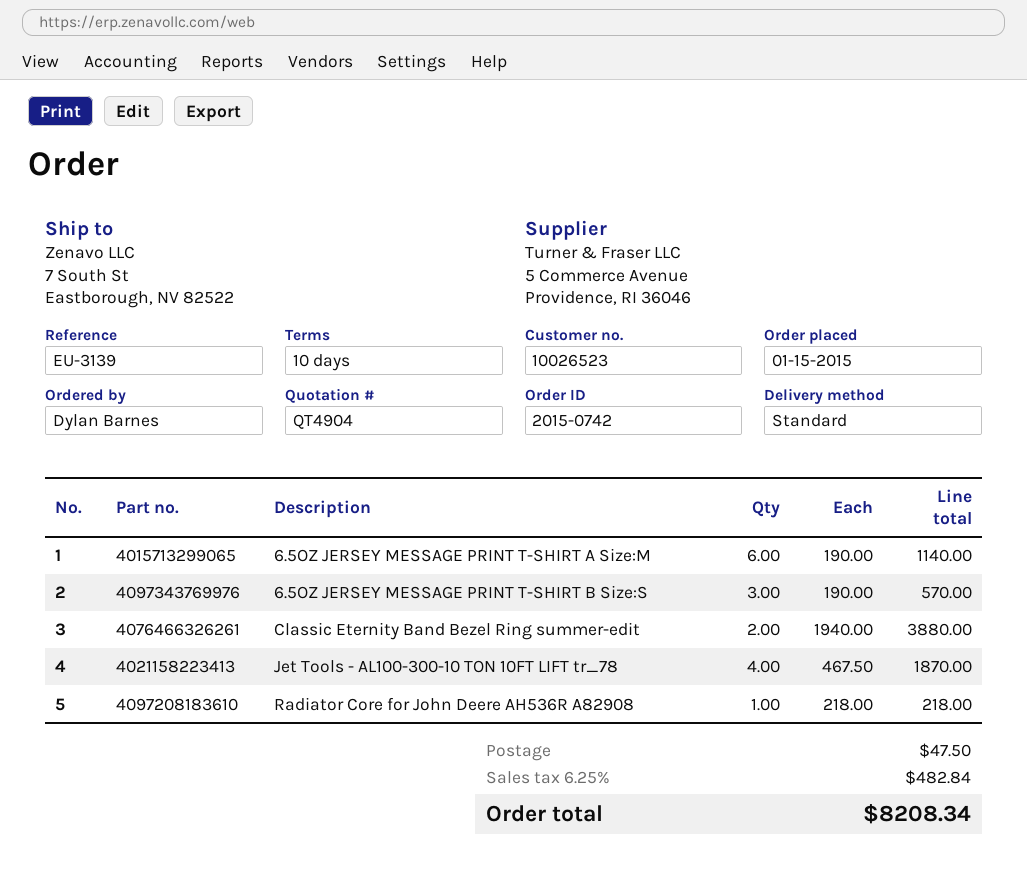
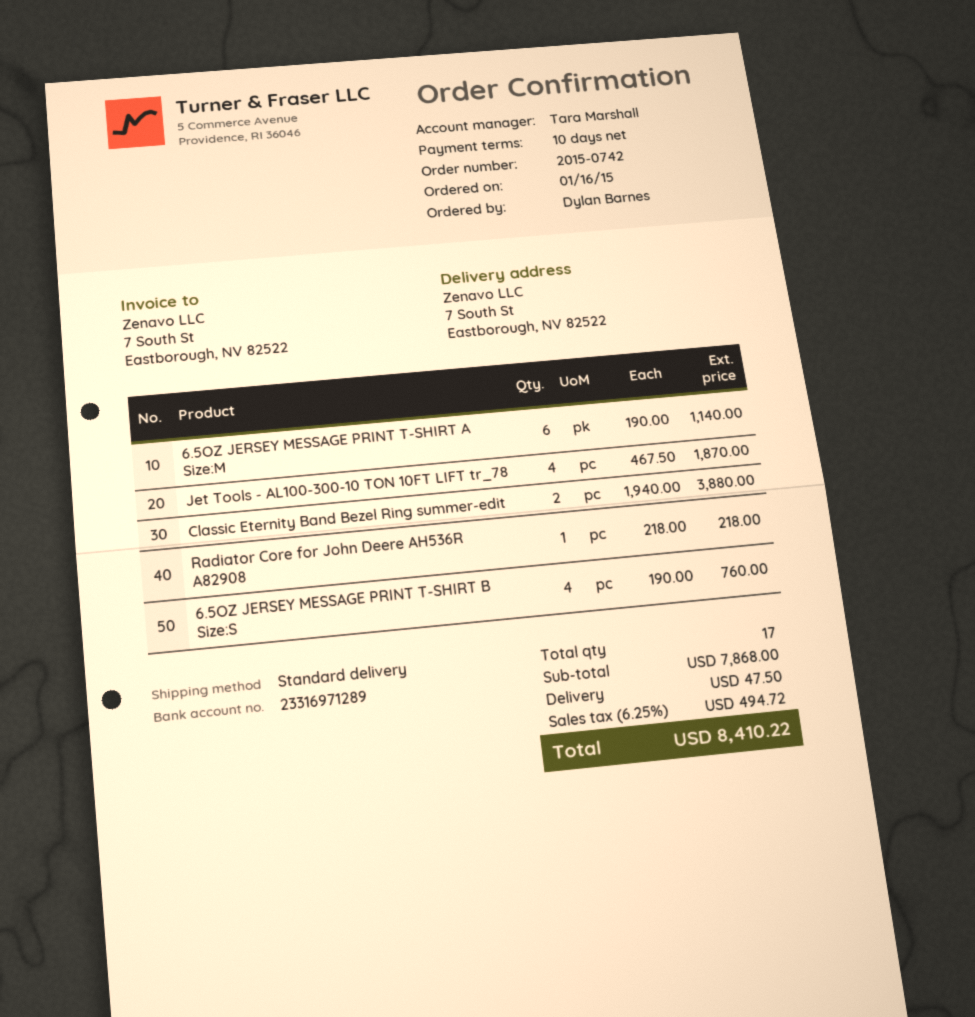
order date: 2015-01-15 -> 2015-01-16
6.5OZ JERSEY MESSAGE PRINT T-SHIRT B Size:S: 3 x 190.00 = 570.00 -> 4 x 190.00 = 760.00
tax: 6.25% = 482.84 -> 6.25% = 494.72
total: 8208.34 -> 8410.22

